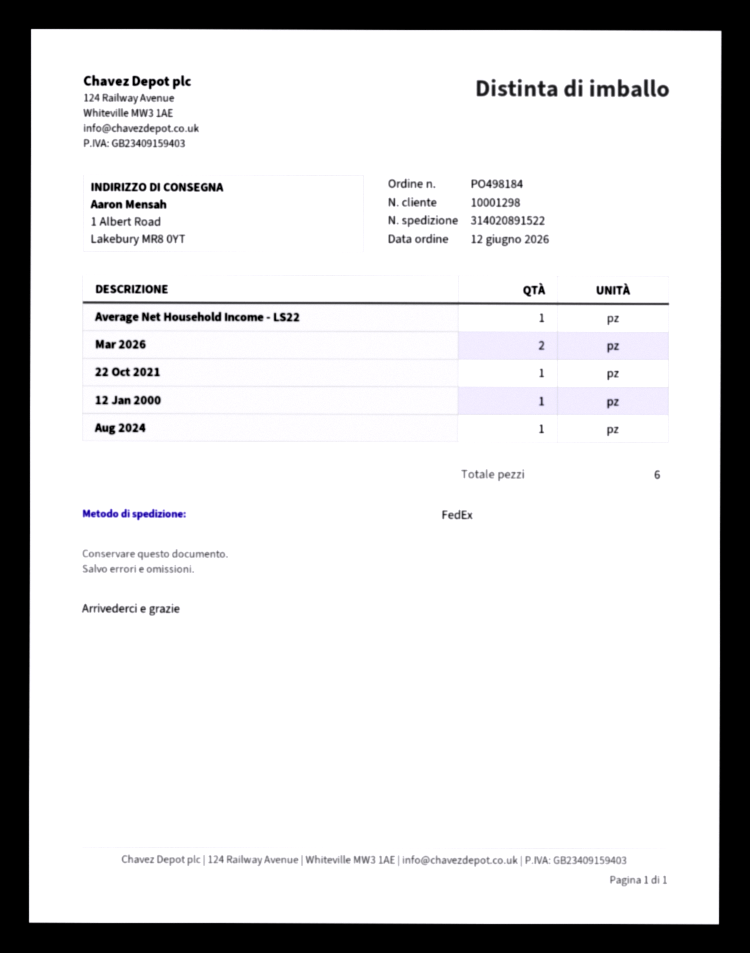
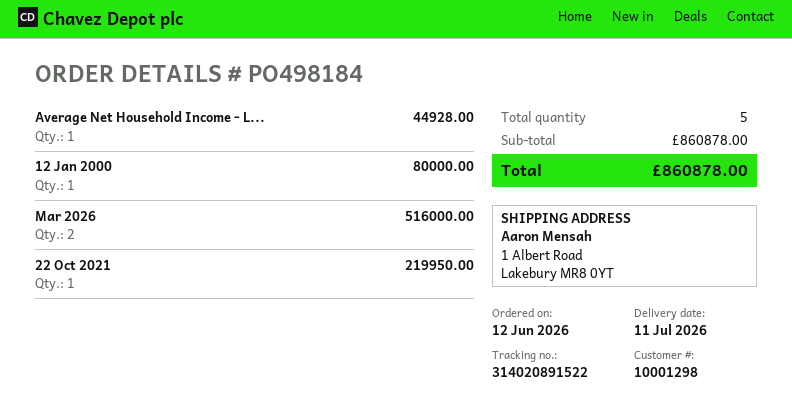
Aug 2024: 1 -> none
total quantity: 6 -> 5

